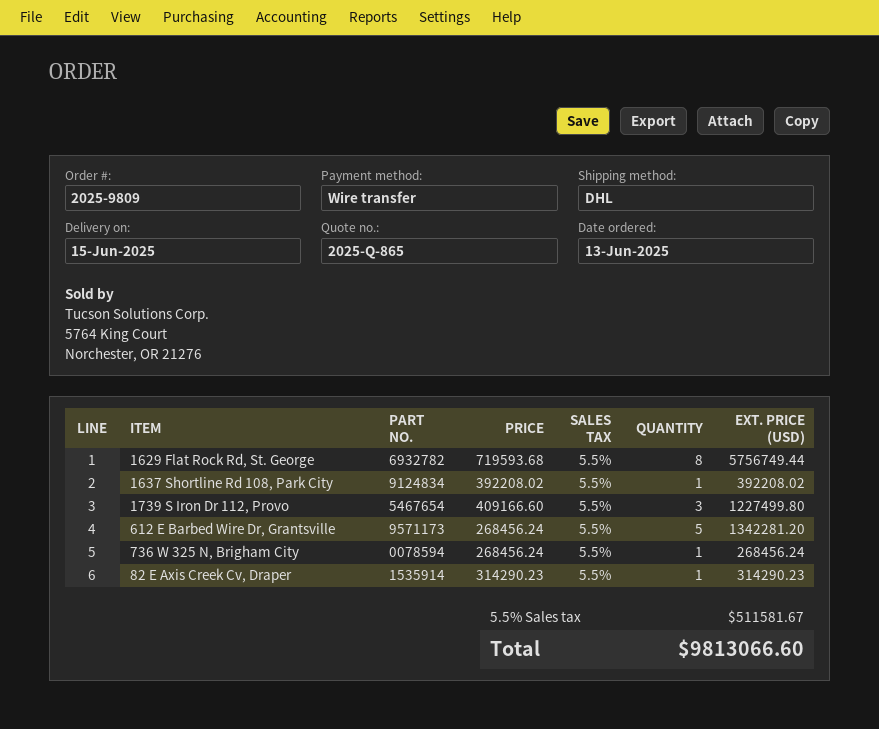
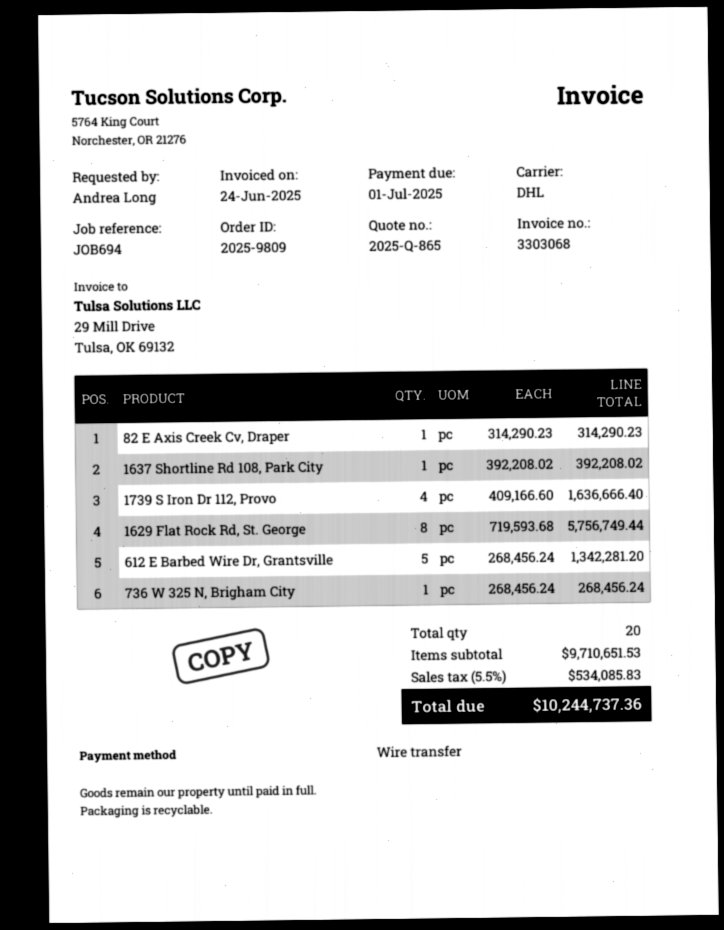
1739 S Iron Dr 112, Provo: 3 x 409166.60 = 1227499.80 -> 4 x 409166.60 = 1636666.40
tax: 5.5% = 511581.67 -> 5.5% = 534085.83
total: 9813066.60 -> 10244737.36

